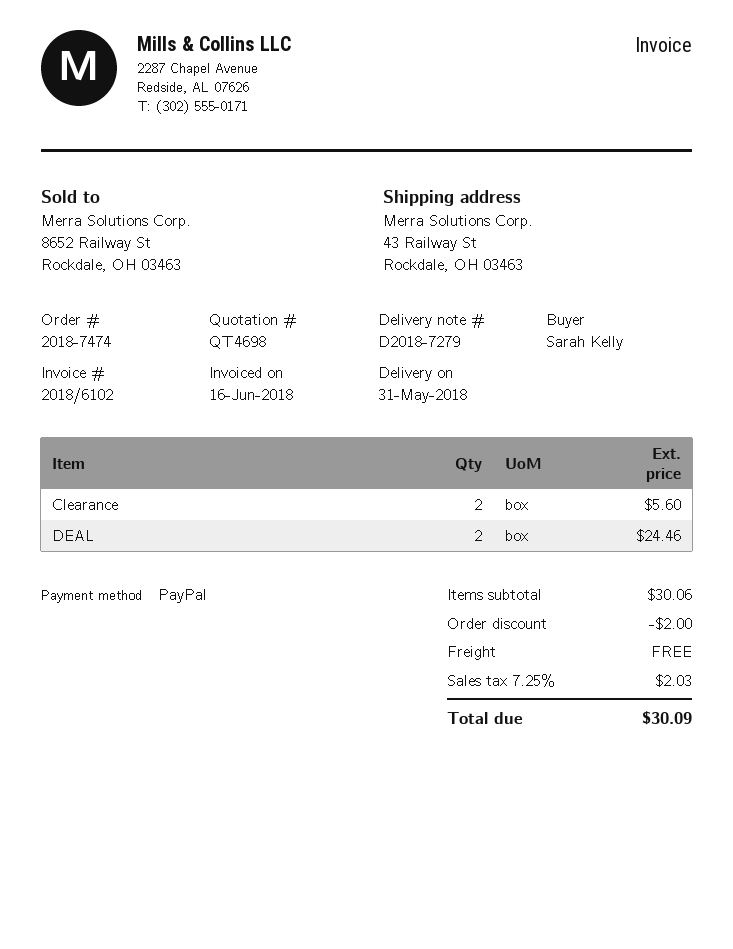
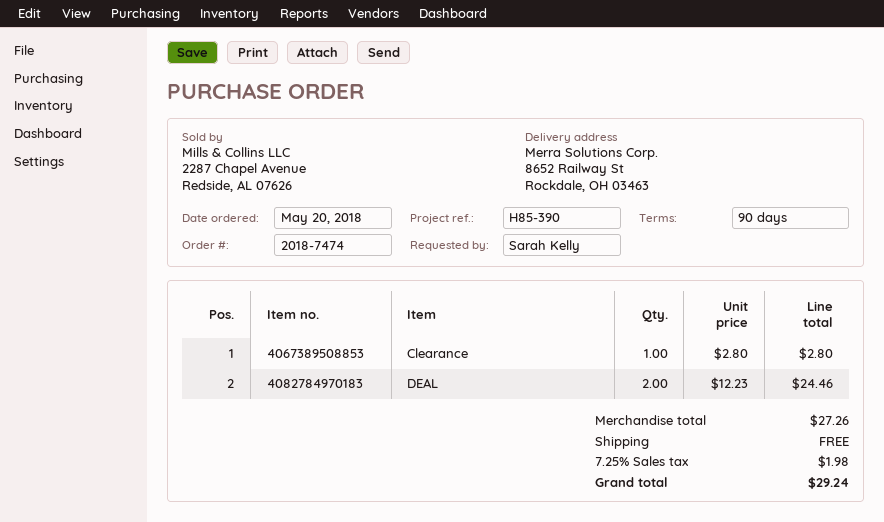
ship to: 43 Railway St, Rockdale, OH 03463 -> 8652 Railway St, Rockdale, OH 03463
Clearance: 2 for 5.60 -> 1 for 2.80
subtotal: 30.06 -> 27.26
discount: 2.00 -> none
tax: 7.25% = 2.03 -> 7.25% = 1.98
total: 30.09 -> 29.24

